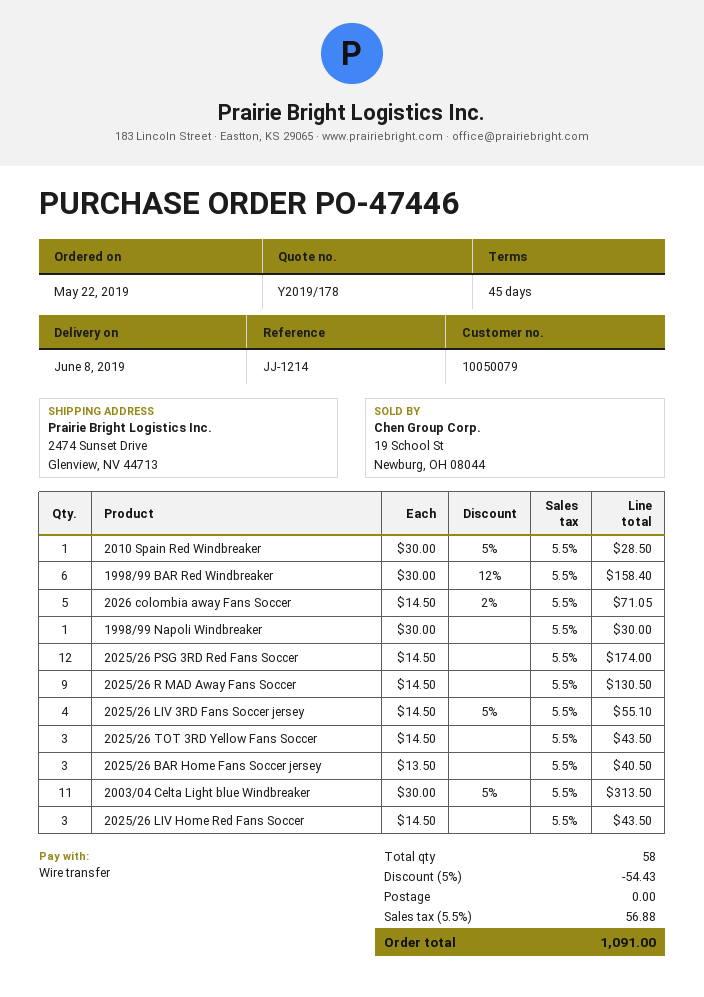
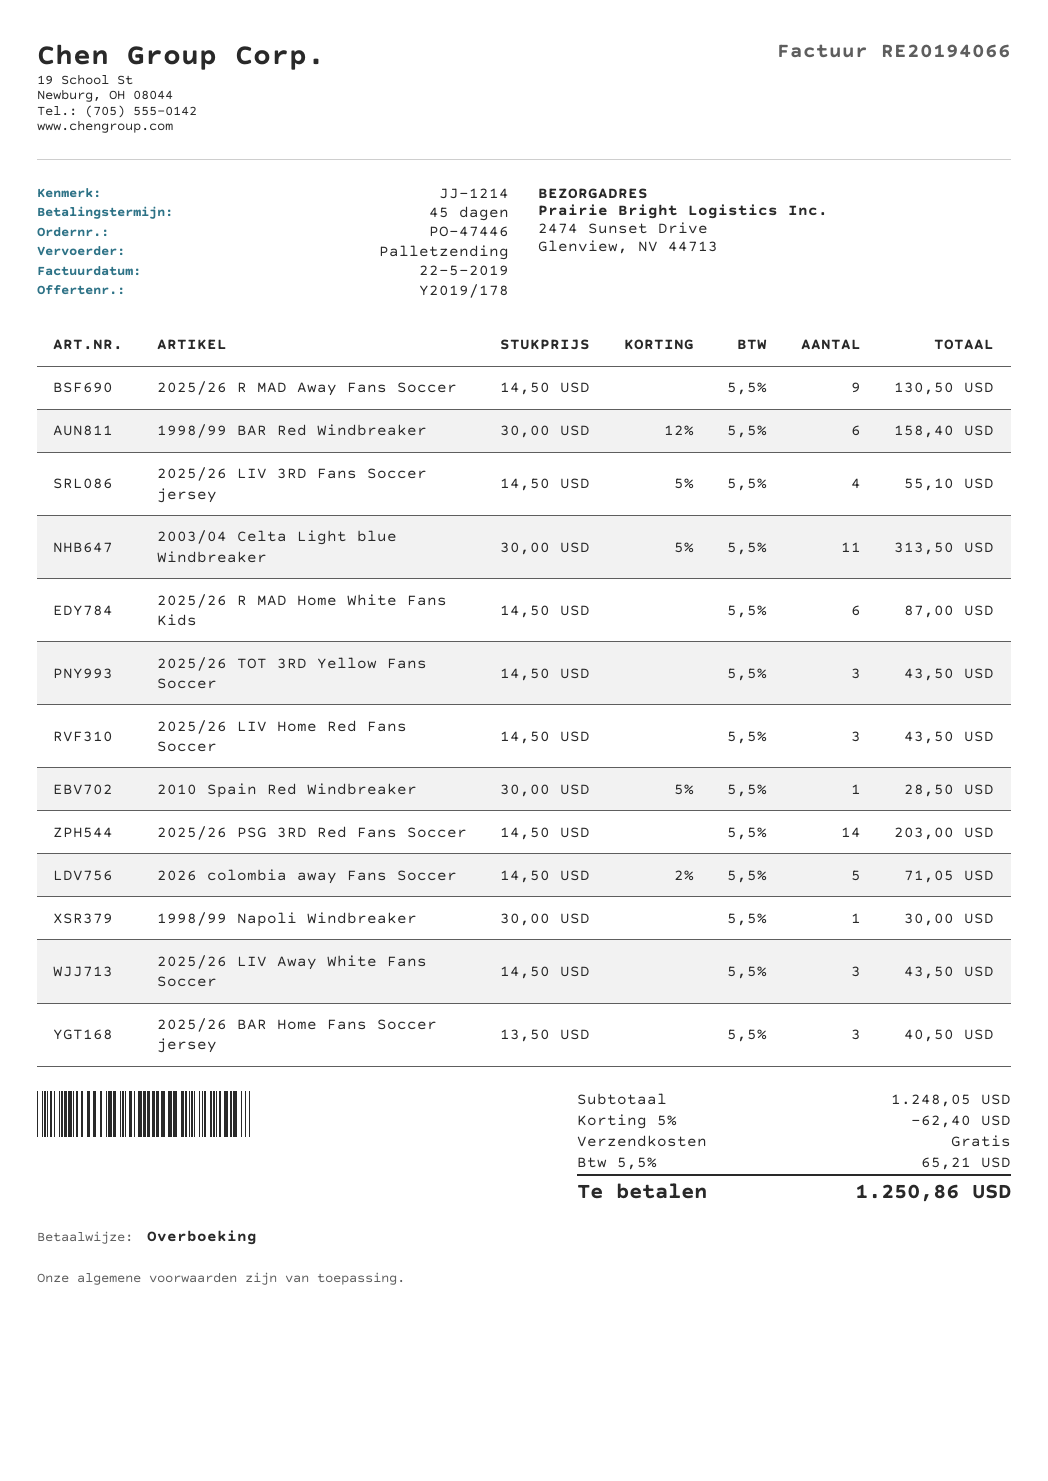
2025/26 PSG 3RD Red Fans Soccer: 12 x 14.50 = 174.00 -> 14 x 14.50 = 203.00
2025/26 R MAD Home White Fans Kids: none -> 6 x 14.50 = 87.00
2025/26 LIV Away White Fans Soccer: none -> 3 x 14.50 = 43.50
discount: 5% = 54.43 -> 5% = 62.40
tax: 5.5% = 56.88 -> 5.5% = 65.21
total: 1091.00 -> 1250.86

